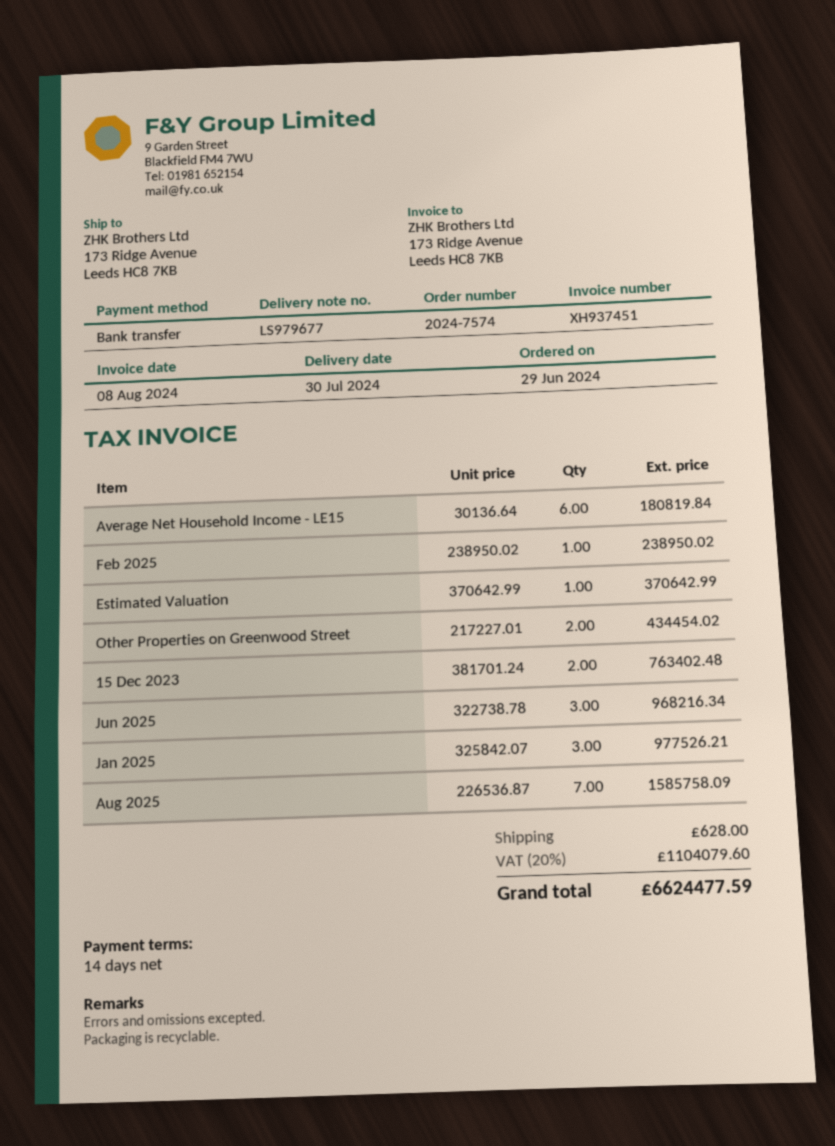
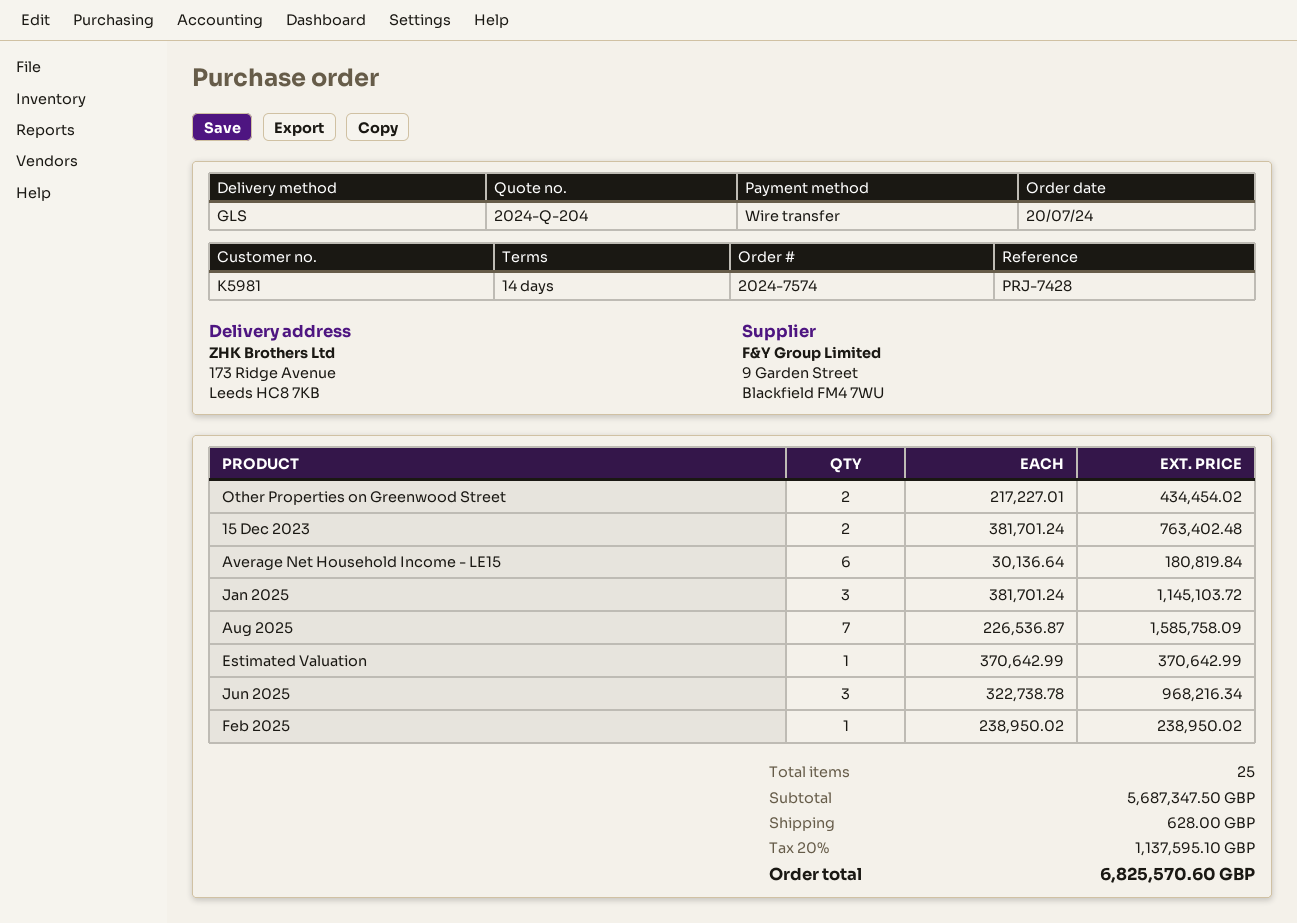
order date: 2024-06-29 -> 2024-07-20
Jan 2025: 3 x 325842.07 = 977526.21 -> 3 x 381701.24 = 1145103.72
tax: 20% = 1104079.60 -> 20% = 1137595.10
total: 6624477.59 -> 6825570.60

